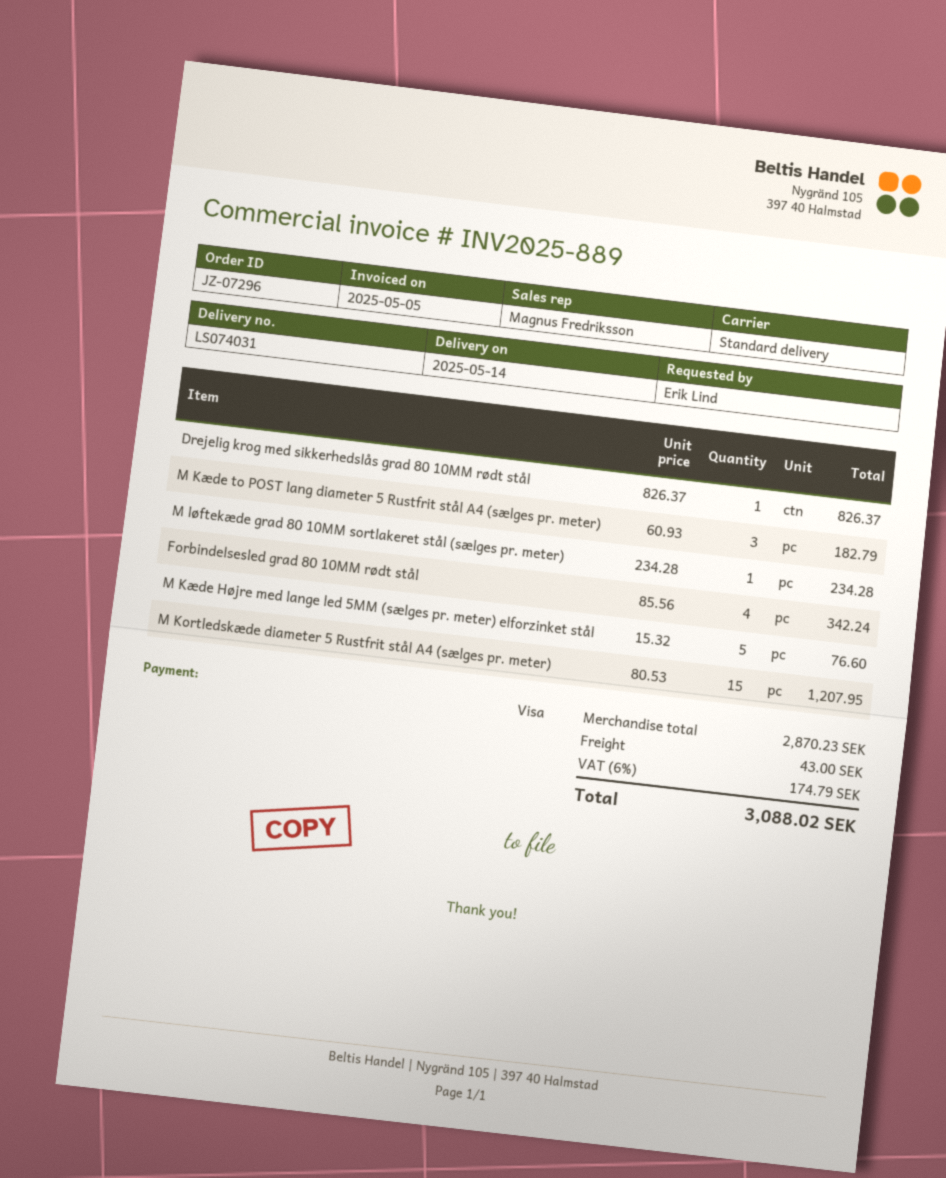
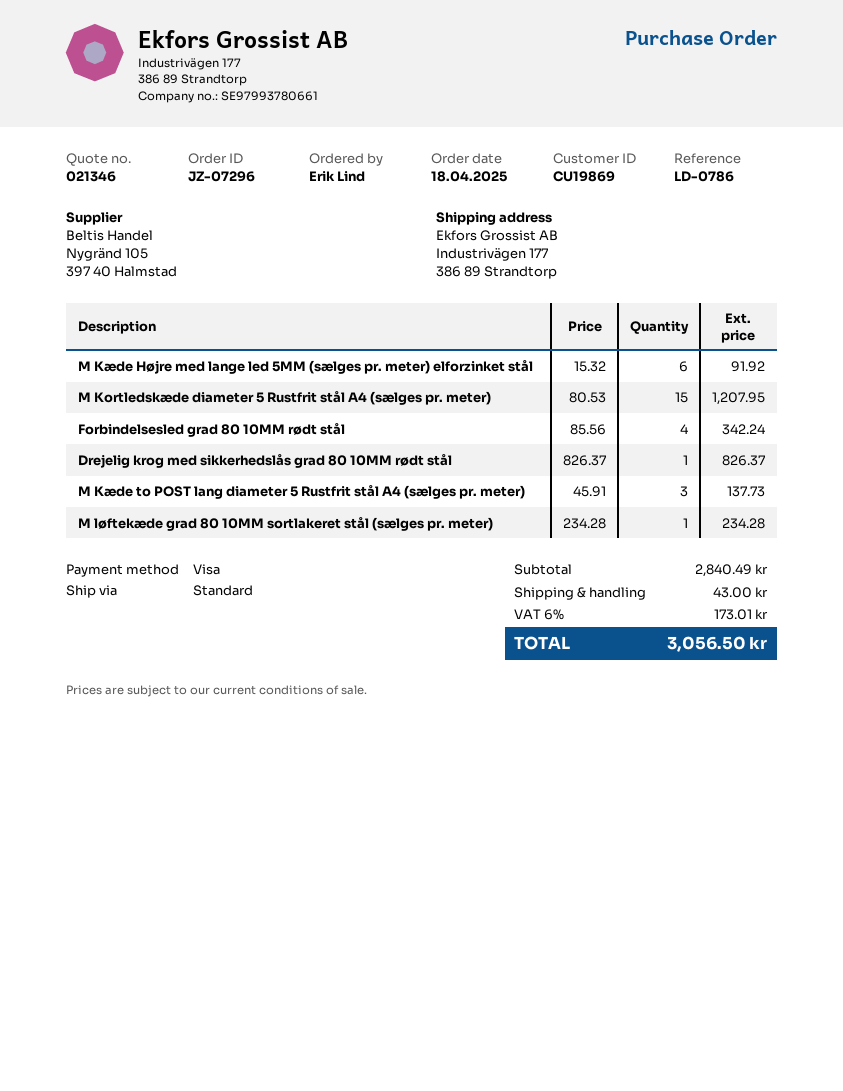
M Kæde to POST lang diameter 5 Rustfrit stål A4 (sælges pr. meter): 3 x 60.93 = 182.79 -> 3 x 45.91 = 137.73
M Kæde Højre med lange led 5MM (sælges pr. meter) elforzinket stål: 5 x 15.32 = 76.60 -> 6 x 15.32 = 91.92
subtotal: 2870.23 -> 2840.49
tax: 6% = 174.79 -> 6% = 173.01
total: 3088.02 -> 3056.50

